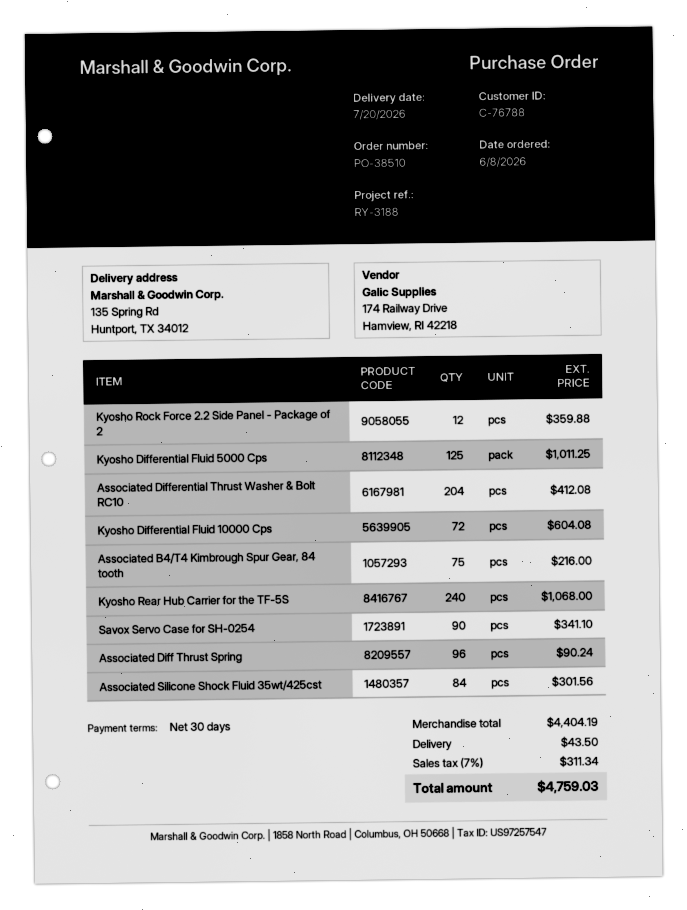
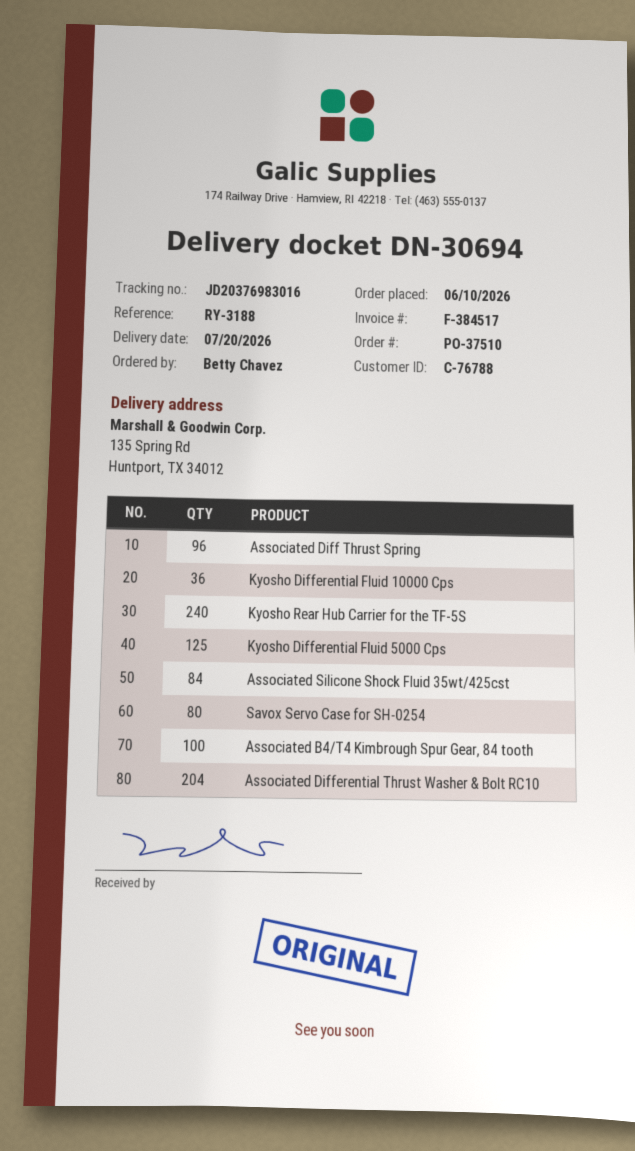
order number: PO-38510 -> PO-37510
order date: 2026-06-08 -> 2026-06-10
Kyosho Rock Force 2.2 Side Panel - Package of 2: 12 -> none
Kyosho Differential Fluid 10000 Cps: 72 -> 36
Associated B4/T4 Kimbrough Spur Gear, 84 tooth: 75 -> 100
Savox Servo Case for SH-0254: 90 -> 80

